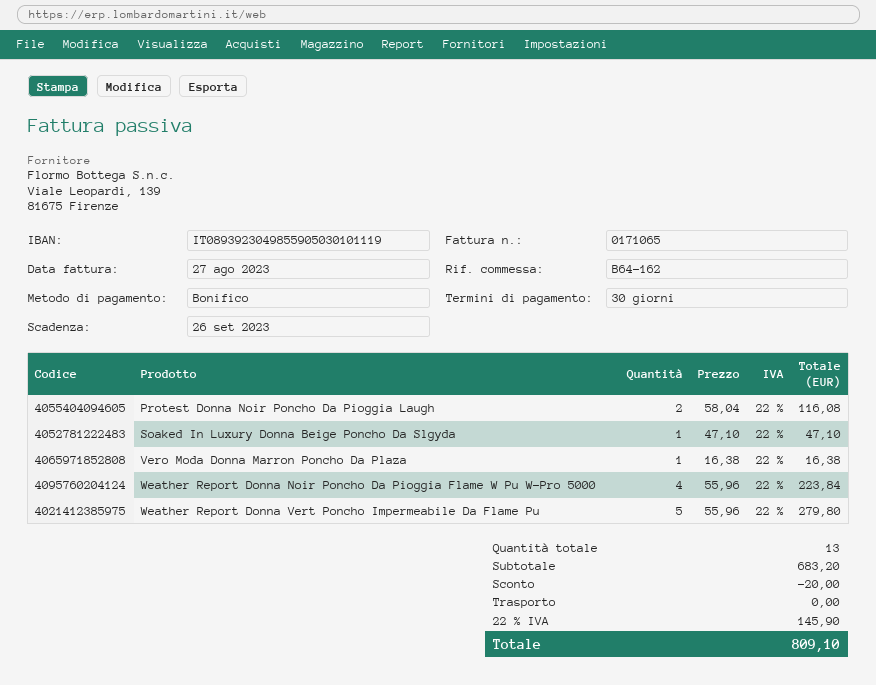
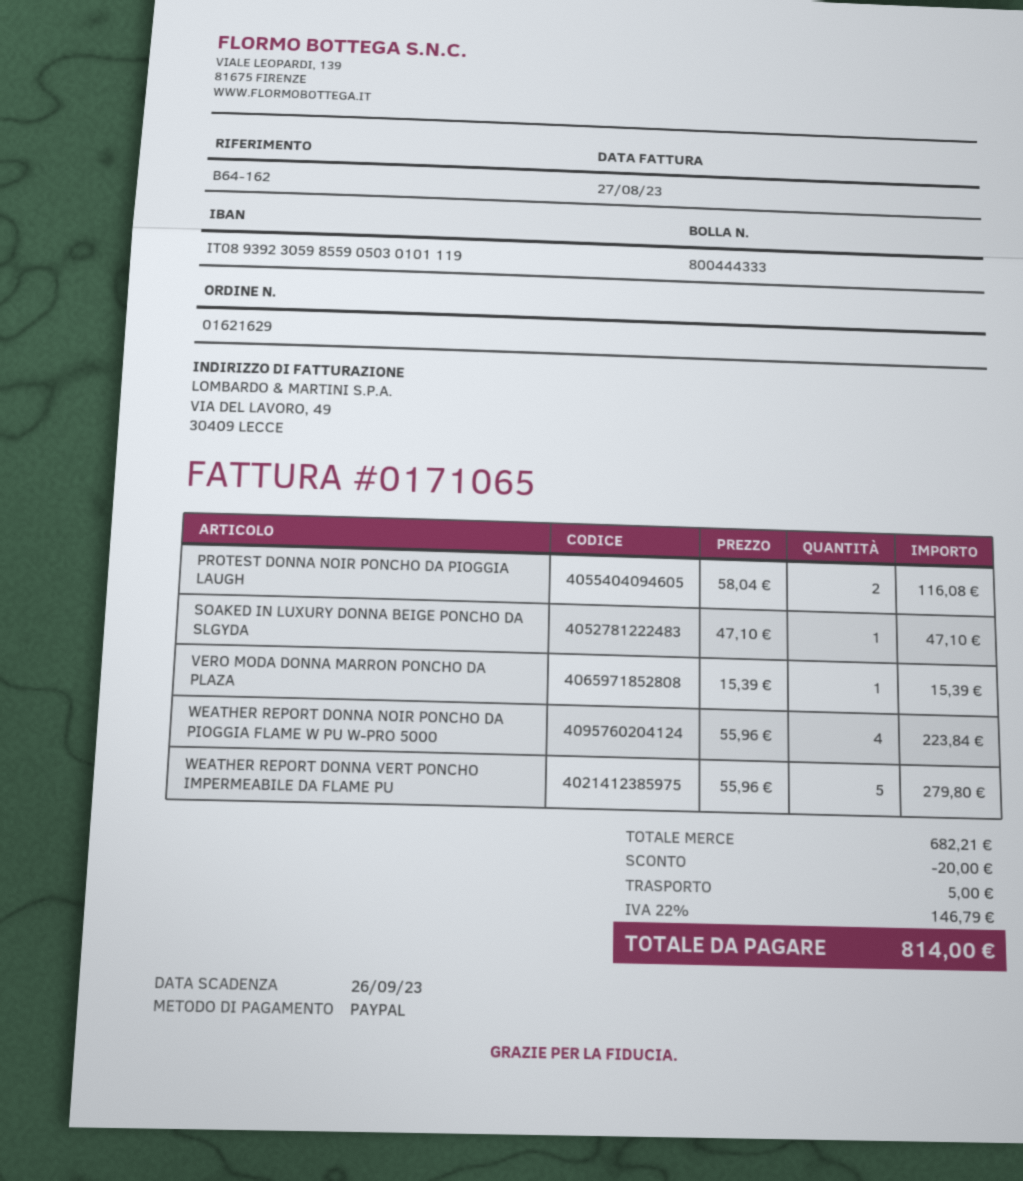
payment method: bank transfer -> PayPal
bank account: IT0893923049855905030101119 -> IT0893923059855905030101119
Vero Moda Donna Marron Poncho Da Plaza: 1 x 16.38 = 16.38 -> 1 x 15.39 = 15.39
subtotal: 683.20 -> 682.21
shipping: 0.00 -> 5.00
tax: 22% = 145.90 -> 22% = 146.79
total: 809.10 -> 814.00

